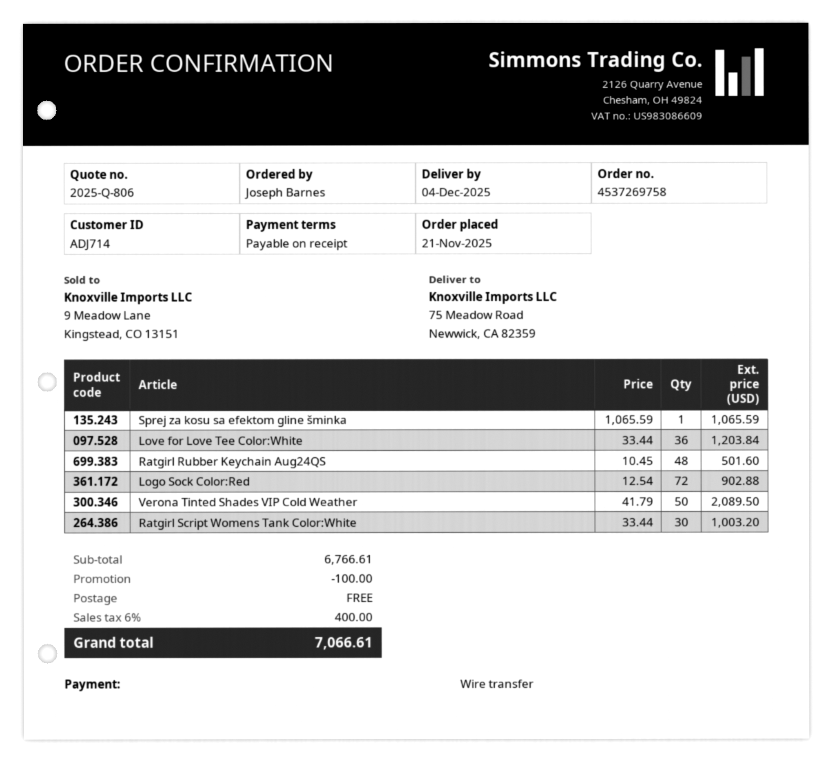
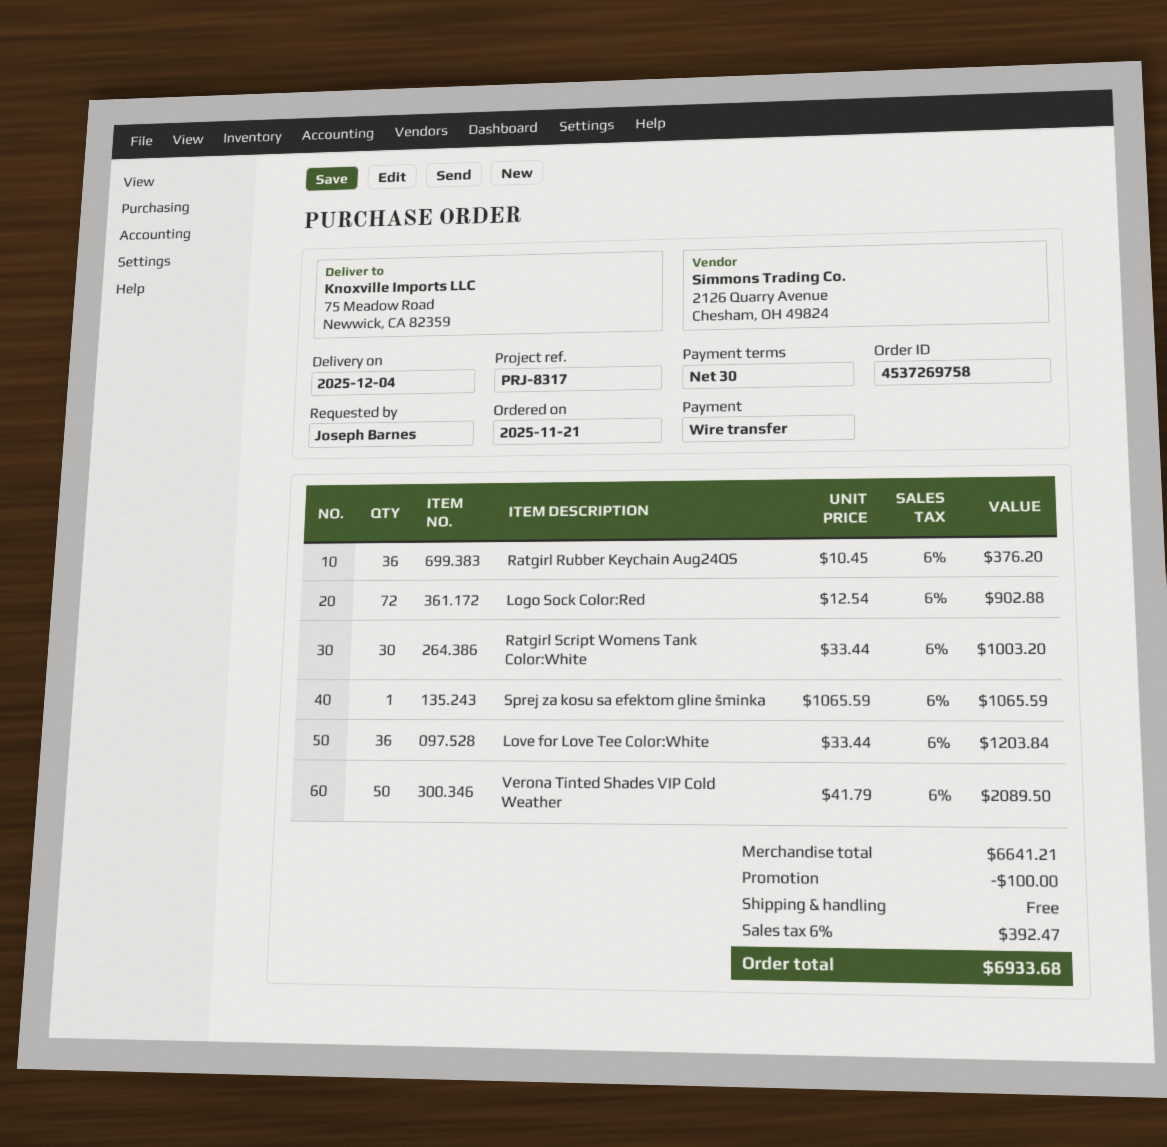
payment terms: on receipt -> 30 days
Ratgirl Rubber Keychain Aug24QS: 48 x 10.45 = 501.60 -> 36 x 10.45 = 376.20
subtotal: 6766.61 -> 6641.21
tax: 6% = 400.00 -> 6% = 392.47
total: 7066.61 -> 6933.68

